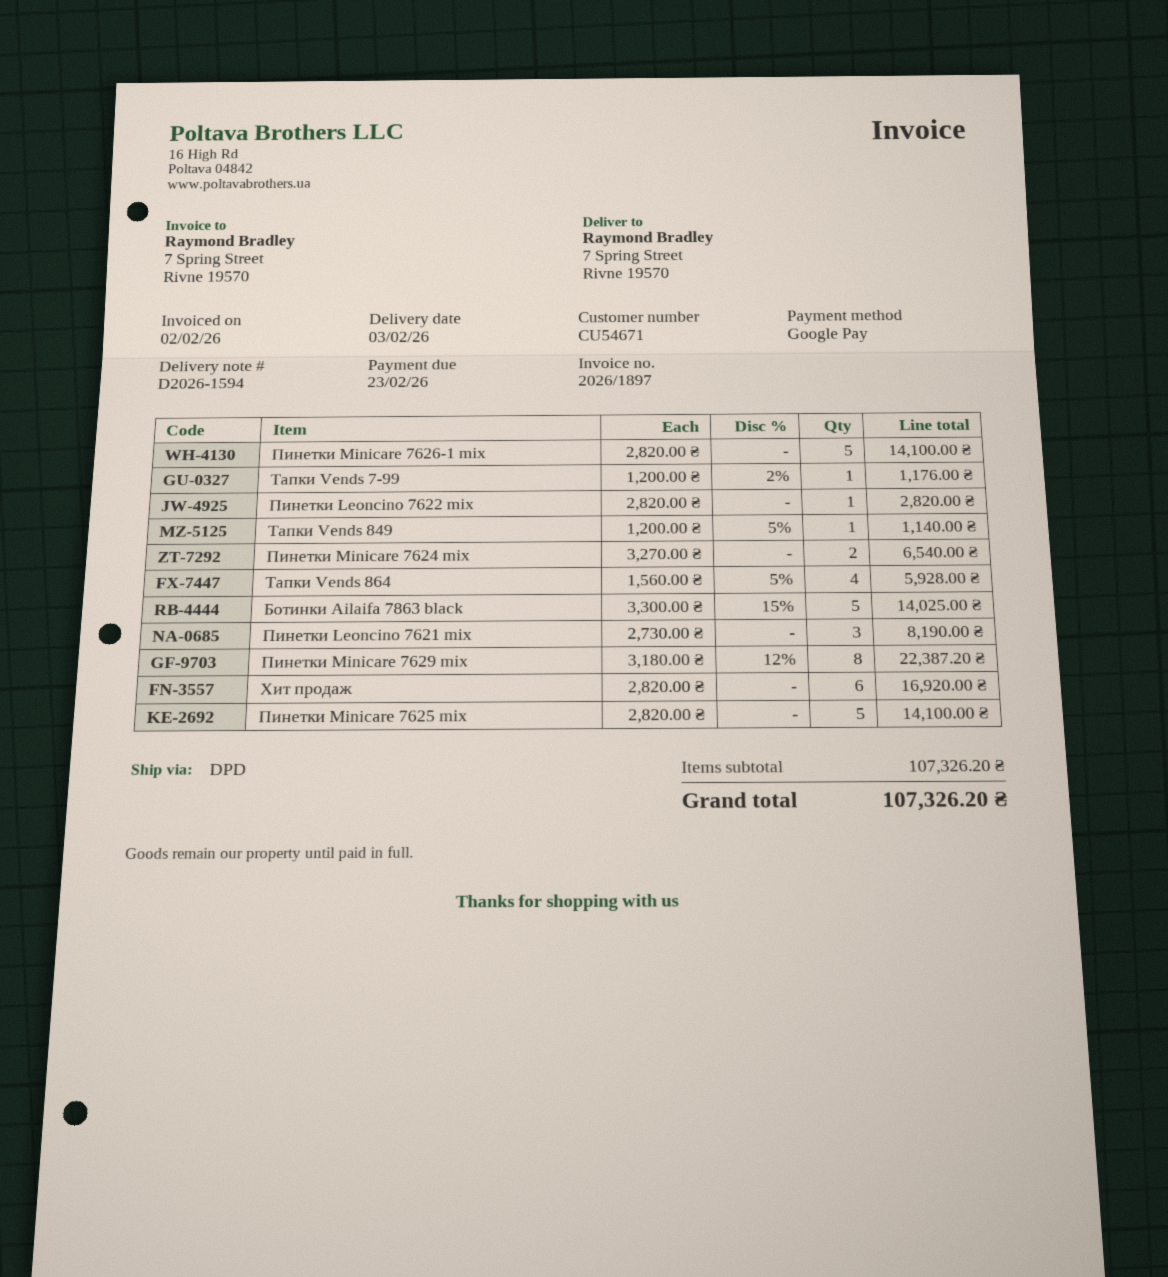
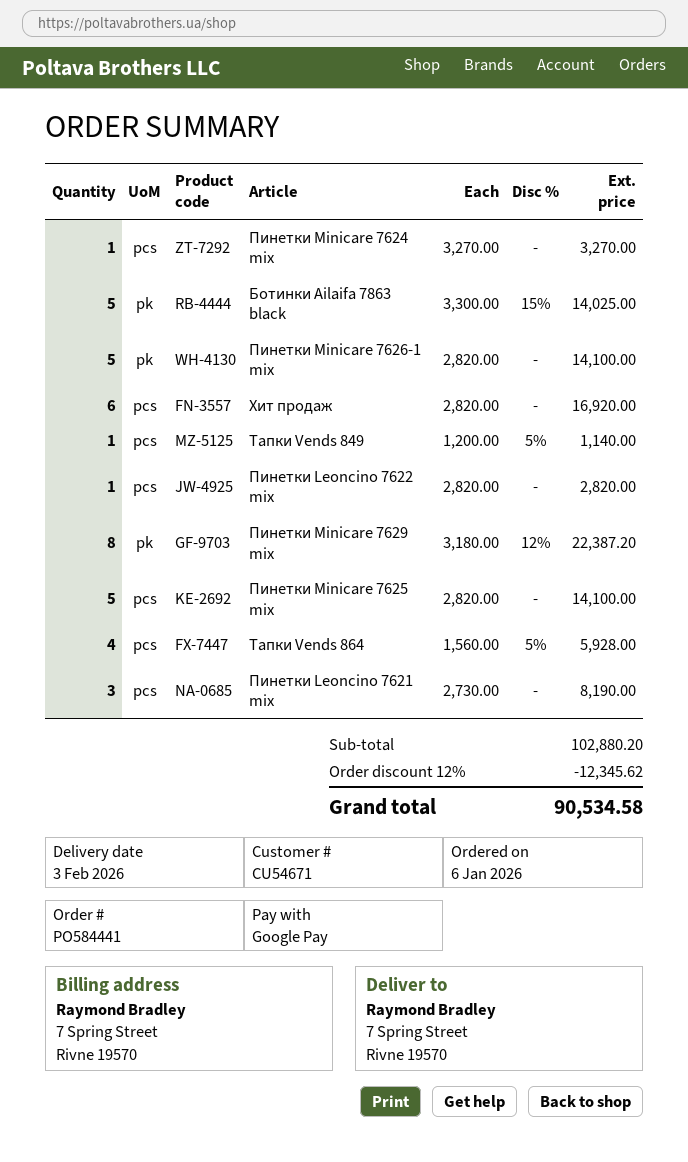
Тапки Vends 7-99: 1 x 1200.00 - 2% = 1176.00 -> none
Пинетки Minicare 7624 mix: 2 x 3270.00 = 6540.00 -> 1 x 3270.00 = 3270.00
subtotal: 107326.20 -> 102880.20
discount: none -> 12% = 12345.62
total: 107326.20 -> 90534.58

